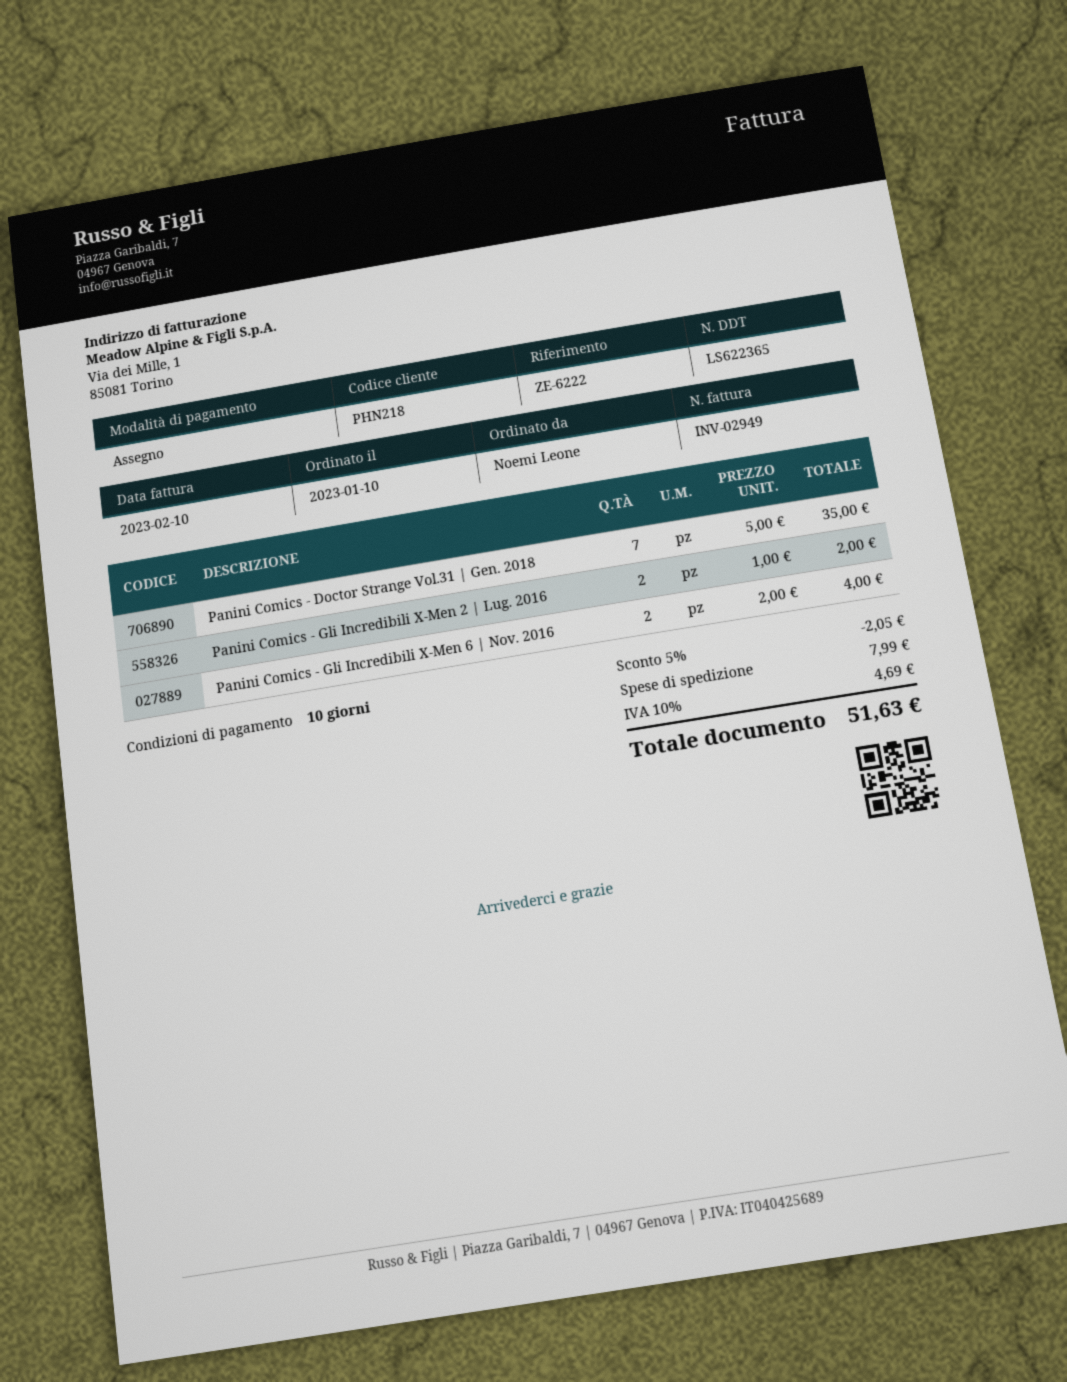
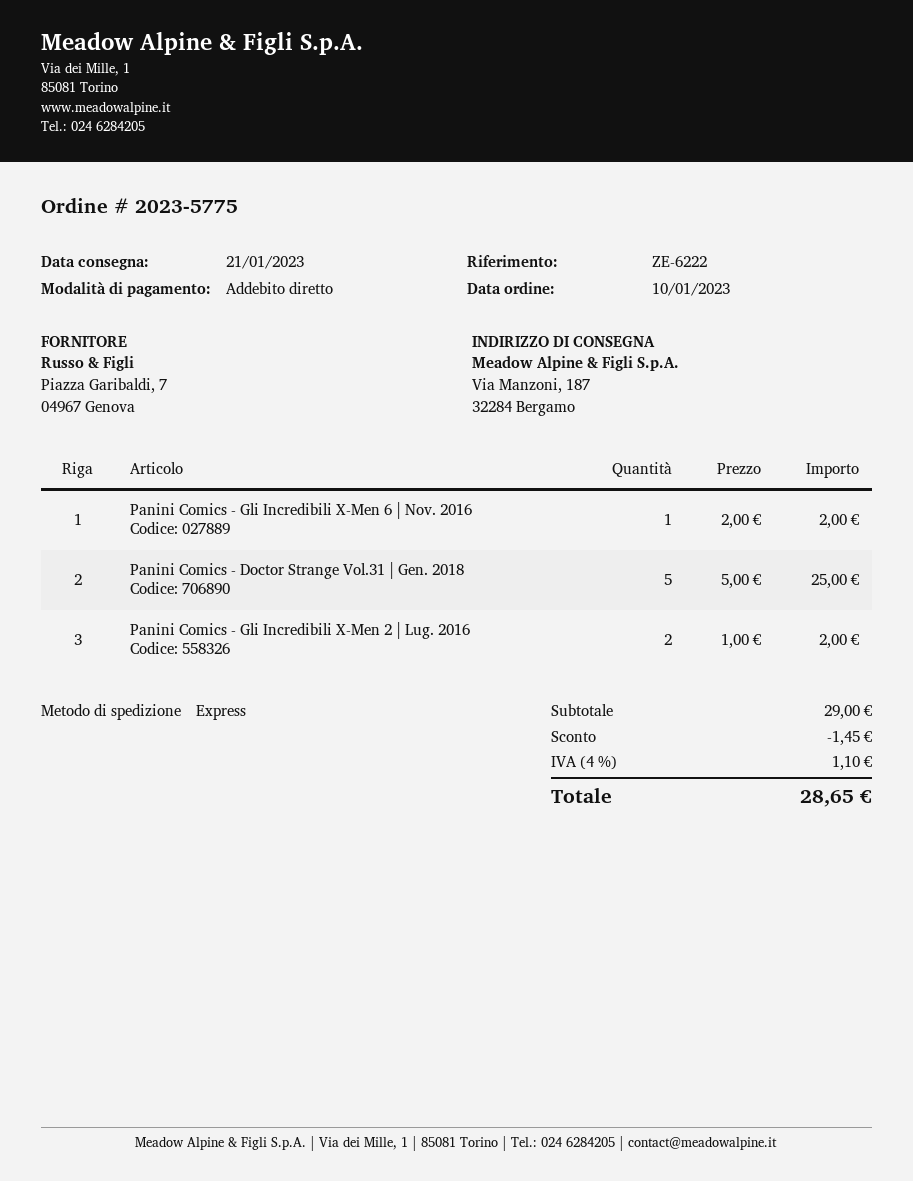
payment method: cheque -> direct debit
Panini Comics - Doctor Strange Vol.31 | Gen. 2018: 7 x 5.00 = 35.00 -> 5 x 5.00 = 25.00
Panini Comics - Gli Incredibili X-Men 6 | Nov. 2016: 2 x 2.00 = 4.00 -> 1 x 2.00 = 2.00
discount: 2.05 -> 1.45
shipping: 7.99 -> none
tax: 10% = 4.69 -> 4% = 1.10
total: 51.63 -> 28.65

